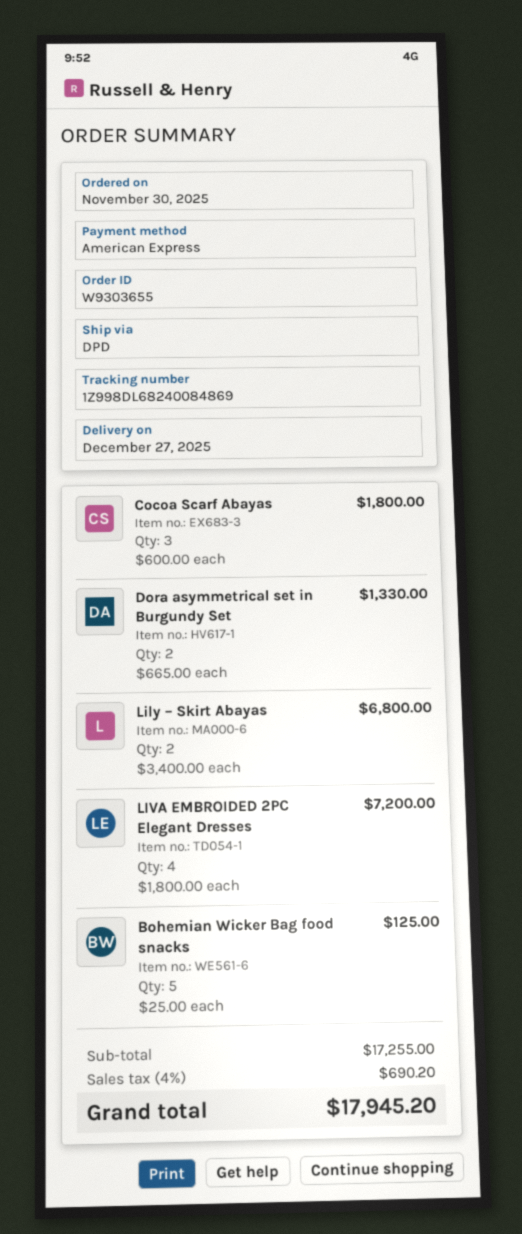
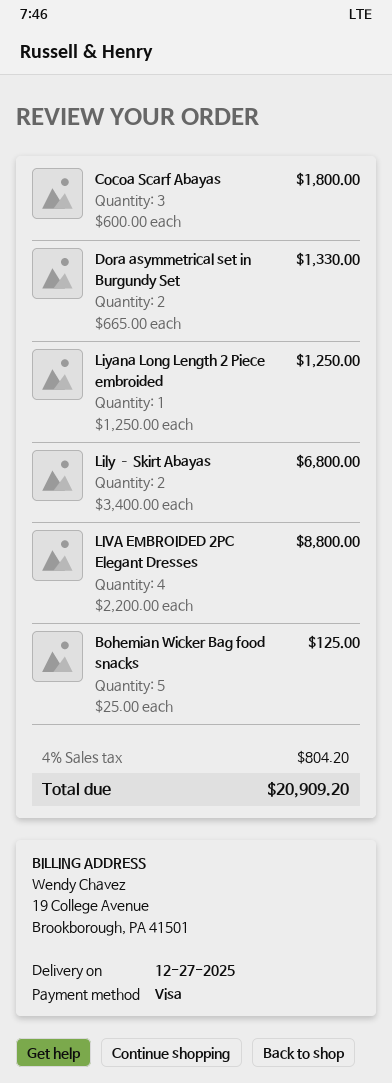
payment method: American Express -> Visa
LIVA EMBROIDED 2PC Elegant Dresses: 4 x 1800.00 = 7200.00 -> 4 x 2200.00 = 8800.00
Liyana Long Length 2 Piece embroided: none -> 1 x 1250.00 = 1250.00
tax: 4% = 690.20 -> 4% = 804.20
total: 17945.20 -> 20909.20

